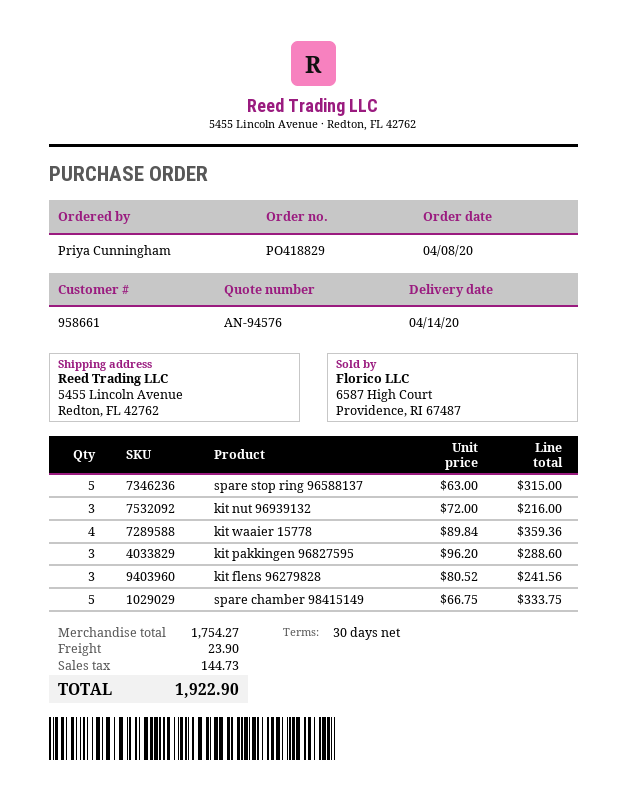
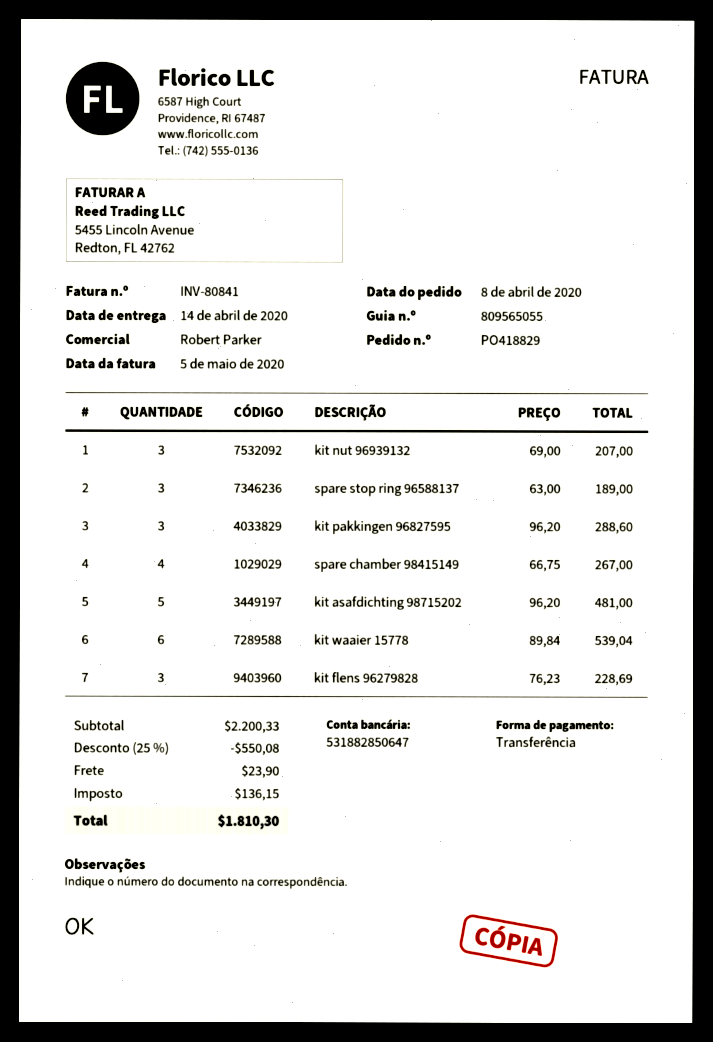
spare stop ring 96588137: 5 x 63.00 = 315.00 -> 3 x 63.00 = 189.00
kit nut 96939132: 3 x 72.00 = 216.00 -> 3 x 69.00 = 207.00
kit waaier 15778: 4 x 89.84 = 359.36 -> 6 x 89.84 = 539.04
kit flens 96279828: 3 x 80.52 = 241.56 -> 3 x 76.23 = 228.69
spare chamber 98415149: 5 x 66.75 = 333.75 -> 4 x 66.75 = 267.00
kit asafdichting 98715202: none -> 5 x 96.20 = 481.00
subtotal: 1754.27 -> 2200.33
discount: none -> 25% = 550.08
tax: 144.73 -> 136.15
total: 1922.90 -> 1810.30

